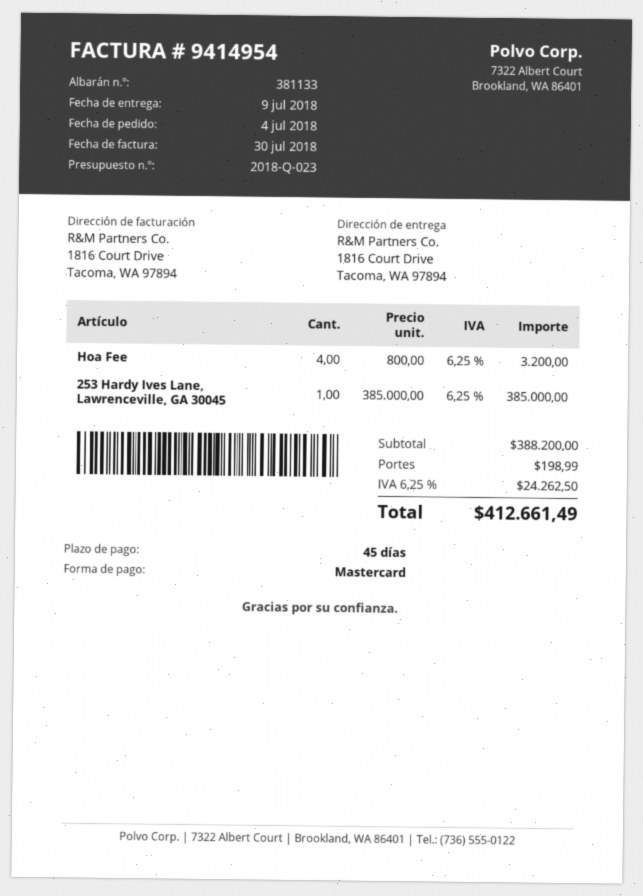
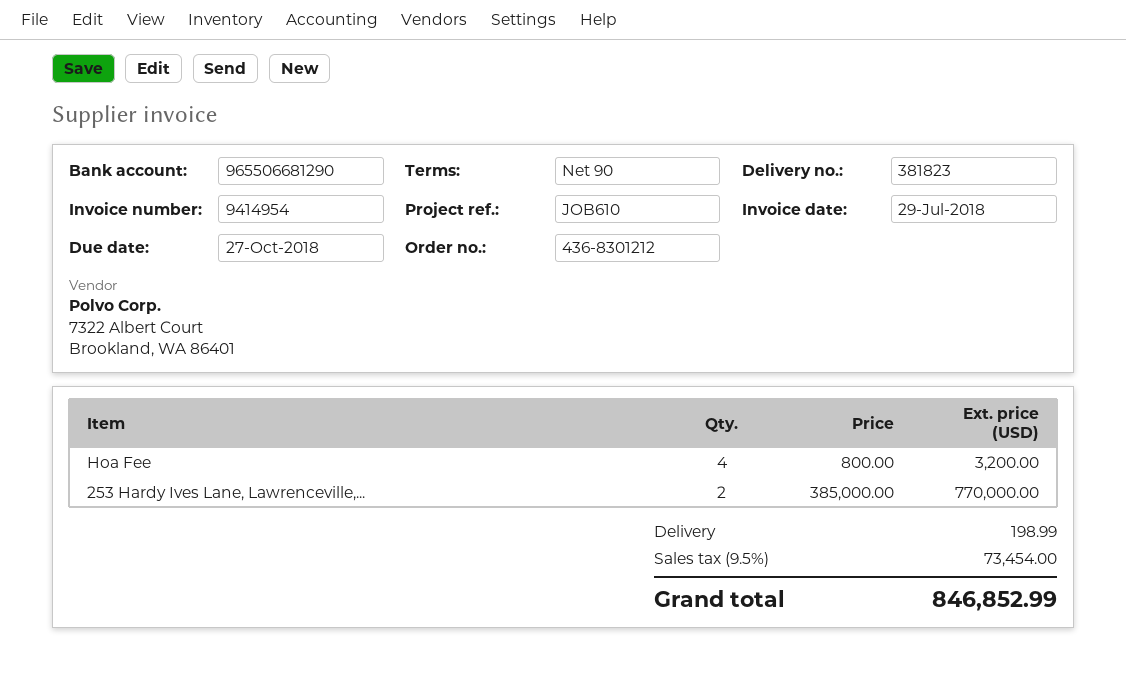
delivery note number: 381133 -> 381823
invoice date: 2018-07-30 -> 2018-07-29
payment terms: 45 days -> 90 days
253 Hardy Ives Lane, Lawrenceville, GA 30045: 1 x 385000.00 = 385000.00 -> 2 x 385000.00 = 770000.00
tax: 6.25% = 24262.50 -> 9.5% = 73454.00
total: 412661.49 -> 846852.99

